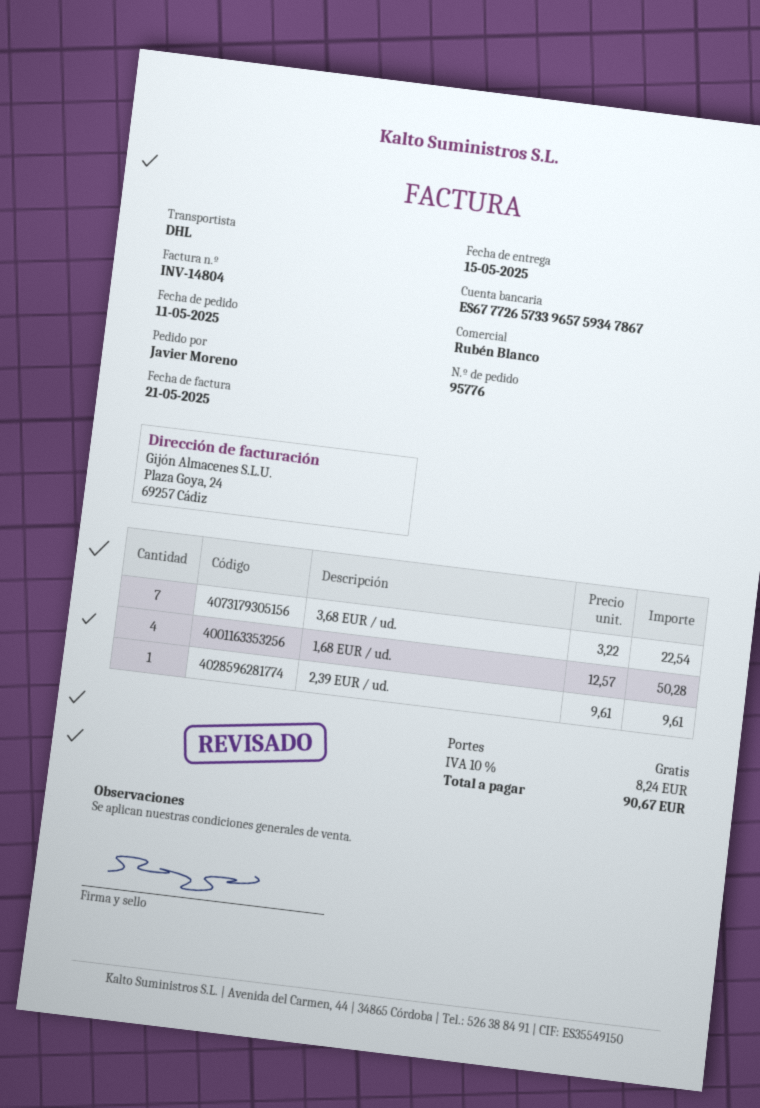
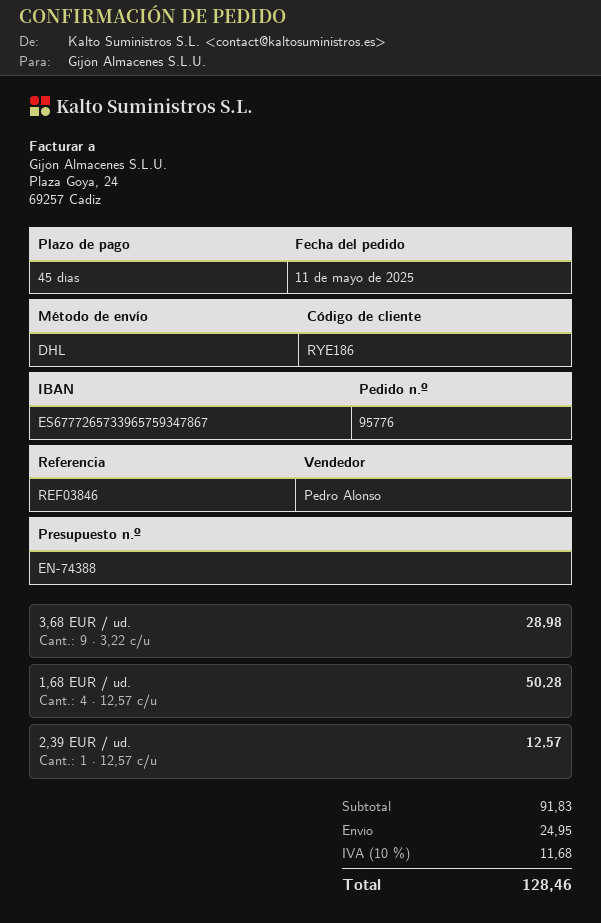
sales rep: Rubén Blanco -> Pedro Alonso
3,68 EUR / ud.: 7 x 3.22 = 22.54 -> 9 x 3.22 = 28.98
2,39 EUR / ud.: 1 x 9.61 = 9.61 -> 1 x 12.57 = 12.57
shipping: 0.00 -> 24.95
tax: 10% = 8.24 -> 10% = 11.68
total: 90.67 -> 128.46

